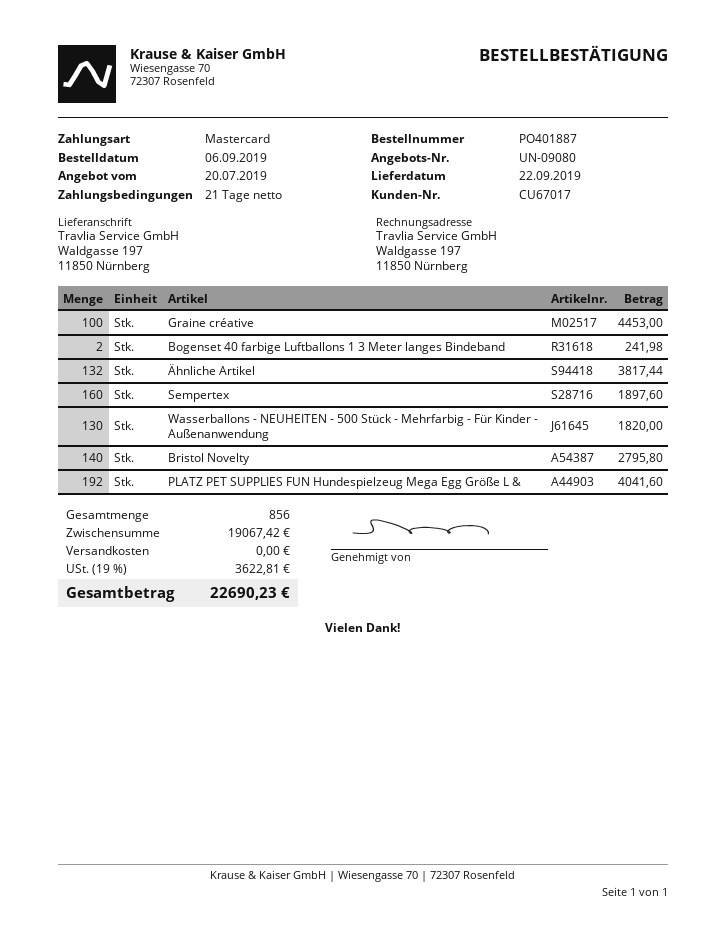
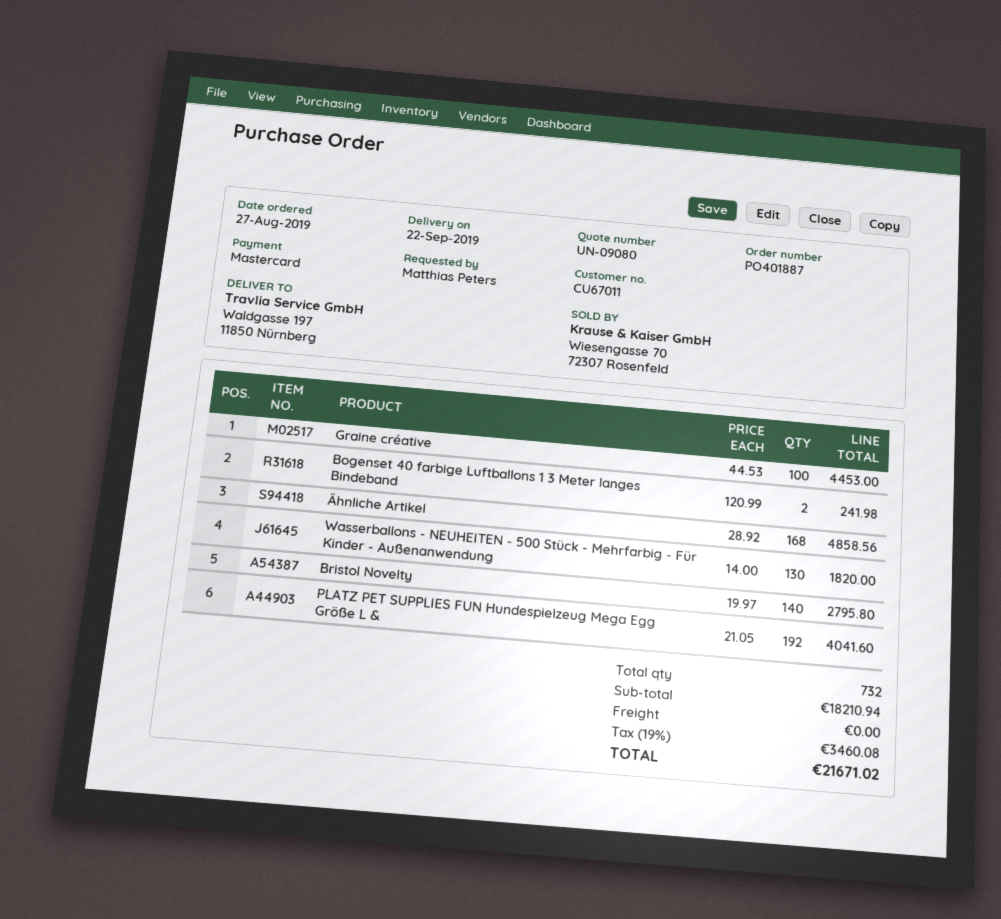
order date: 2019-09-06 -> 2019-08-27
customer number: CU67017 -> CU67011
Ähnliche Artikel: 132 for 3817.44 -> 168 for 4858.56
Sempertex: 160 for 1897.60 -> none
total quantity: 856 -> 732
subtotal: 19067.42 -> 18210.94
tax: 19% = 3622.81 -> 19% = 3460.08
total: 22690.23 -> 21671.02

